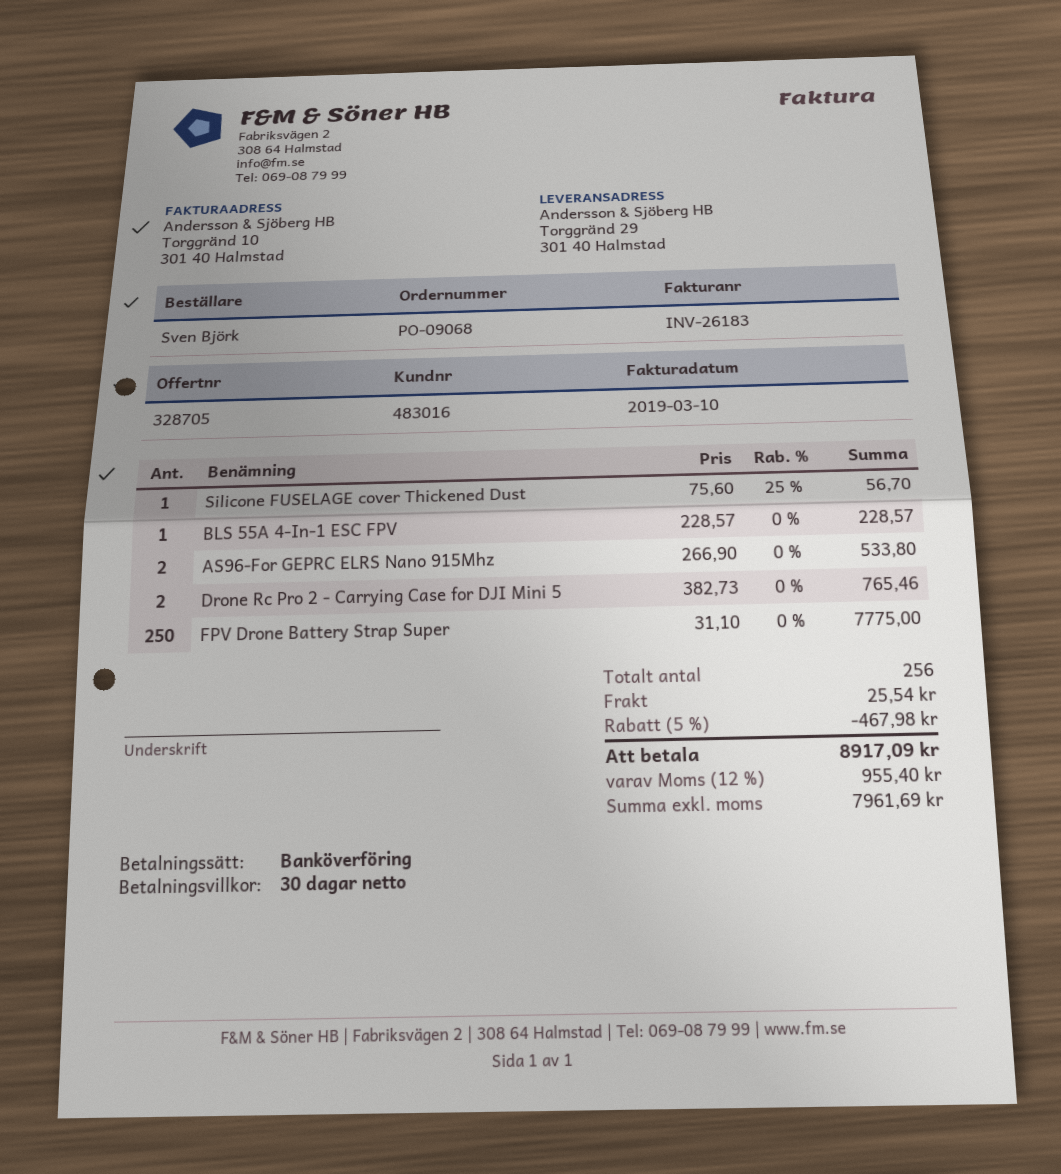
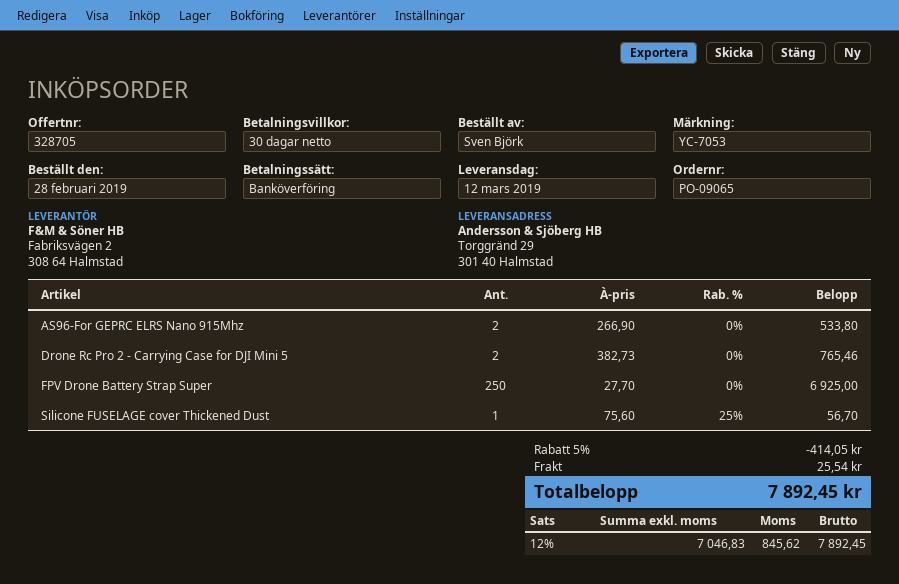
order number: PO-09068 -> PO-09065
BLS 55A 4-In-1 ESC FPV: 1 x 228.57 = 228.57 -> none
FPV Drone Battery Strap Super: 250 x 31.10 = 7775.00 -> 250 x 27.70 = 6925.00
discount: 5% = 467.98 -> 5% = 414.05
net: 7961.69 -> 7046.83
tax: 12% = 955.40 -> 12% = 845.62
total: 8917.09 -> 7892.45

